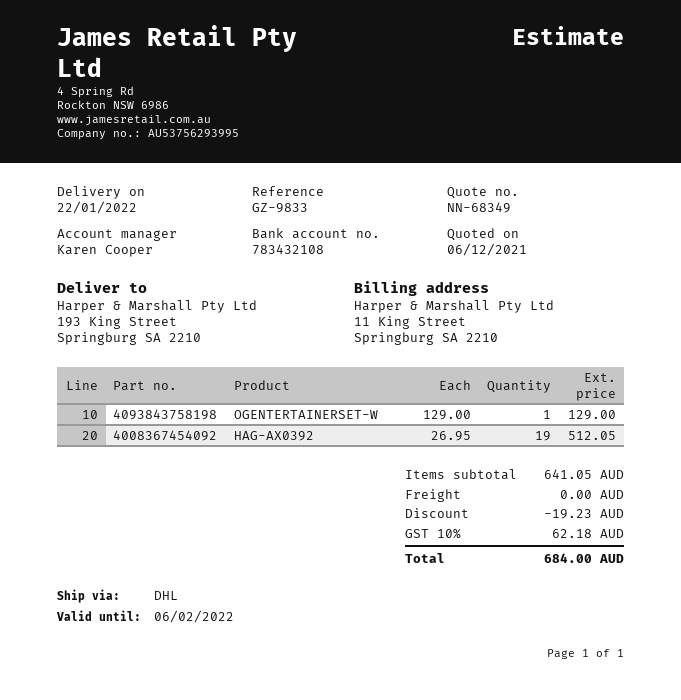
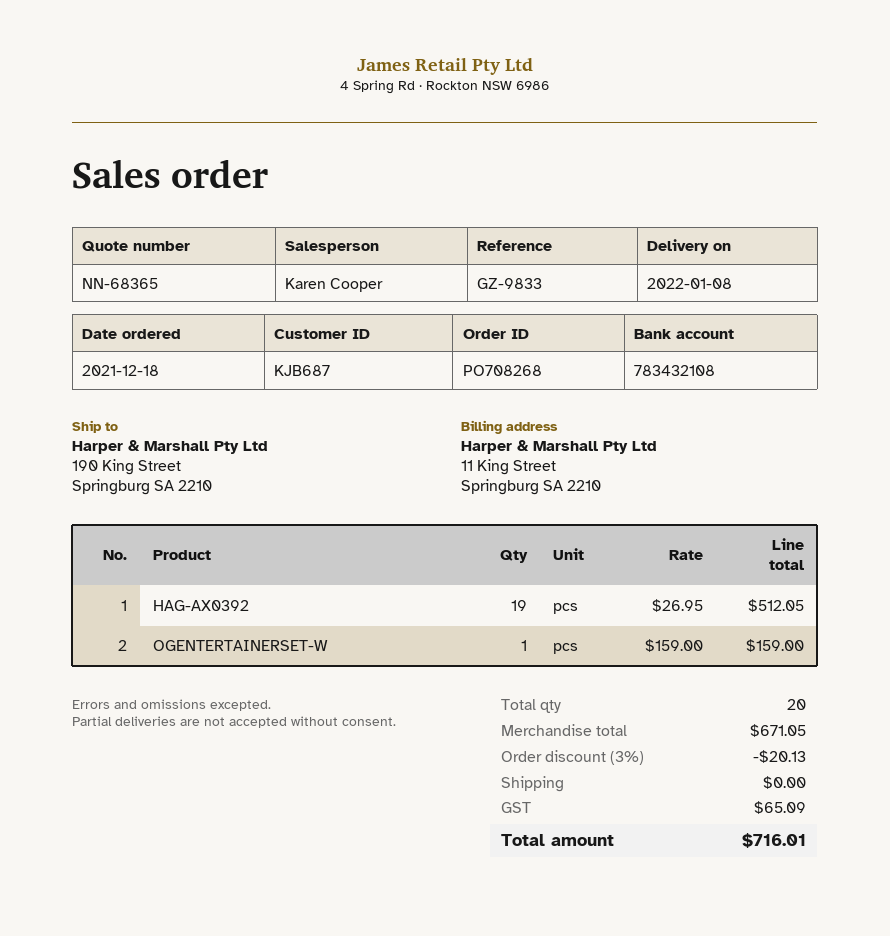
quote number: NN-68349 -> NN-68365
delivery date: 2022-01-22 -> 2022-01-08
ship to: 193 King Street, Springburg SA 2210 -> 190 King Street, Springburg SA 2210
OGENTERTAINERSET-W: 1 x 129.00 = 129.00 -> 1 x 159.00 = 159.00
subtotal: 641.05 -> 671.05
discount: 19.23 -> 20.13
tax: 62.18 -> 65.09
total: 684.00 -> 716.01

